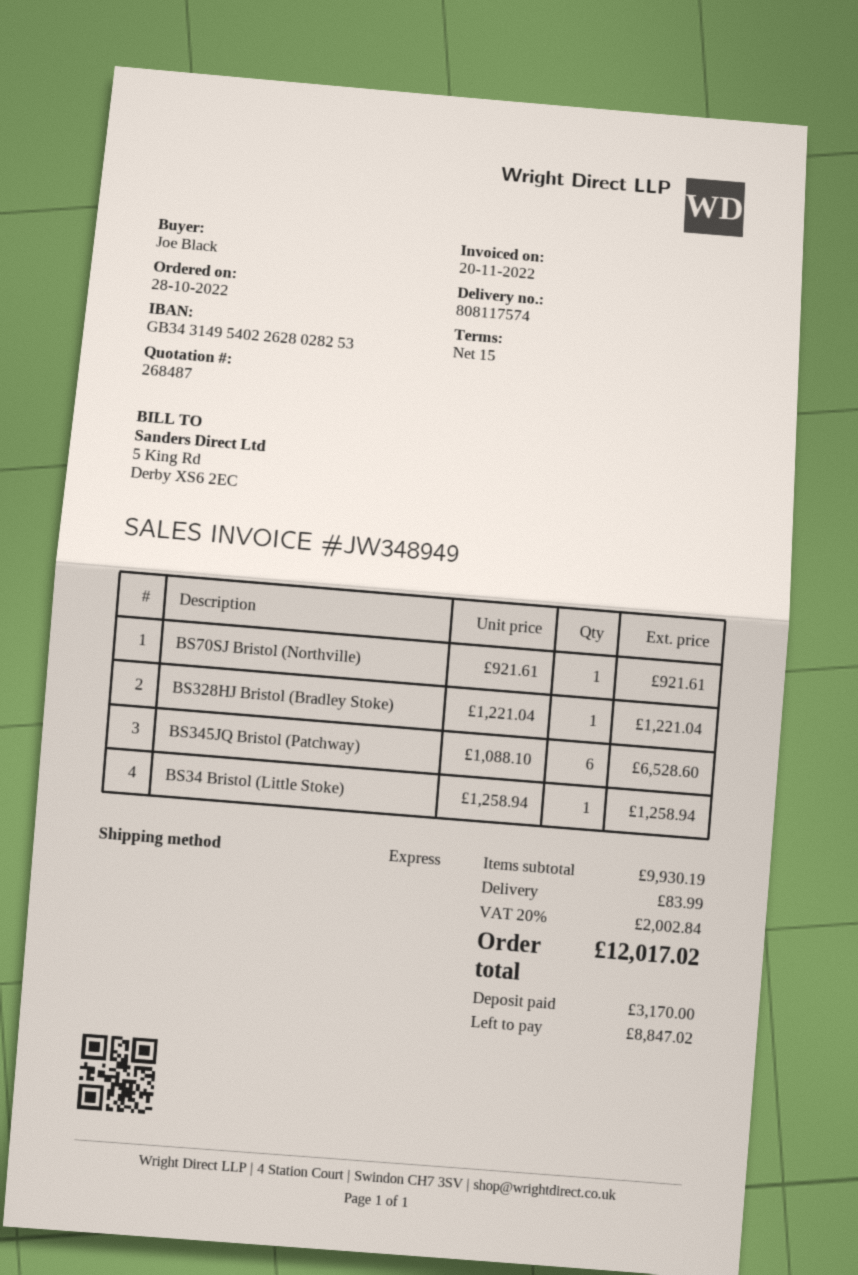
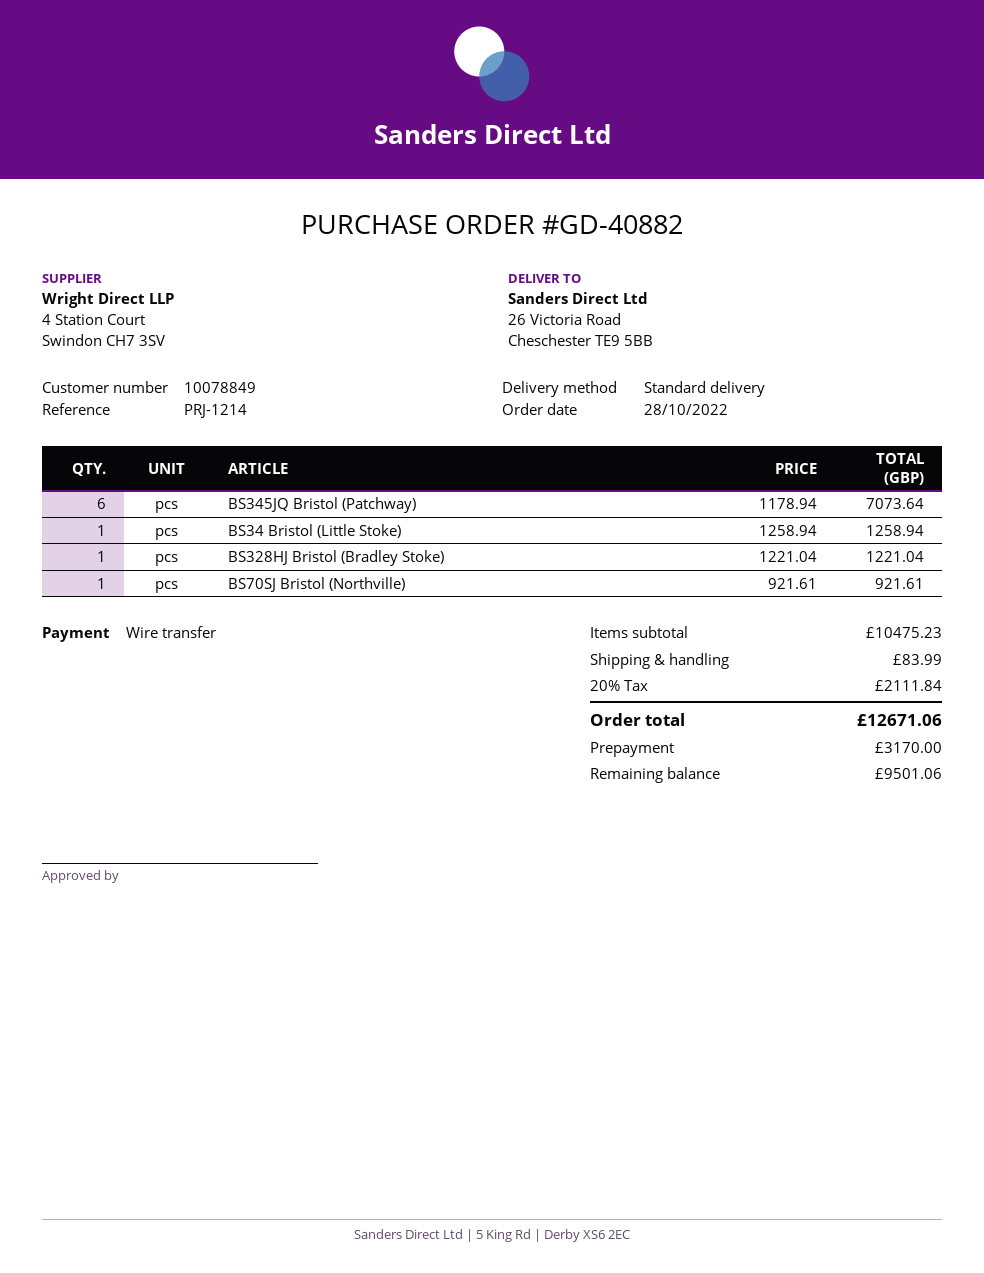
shipping method: express -> standard
BS345JQ Bristol (Patchway): 6 x 1088.10 = 6528.60 -> 6 x 1178.94 = 7073.64
subtotal: 9930.19 -> 10475.23
tax: 20% = 2002.84 -> 20% = 2111.84
total: 12017.02 -> 12671.06
balance: 8847.02 -> 9501.06

